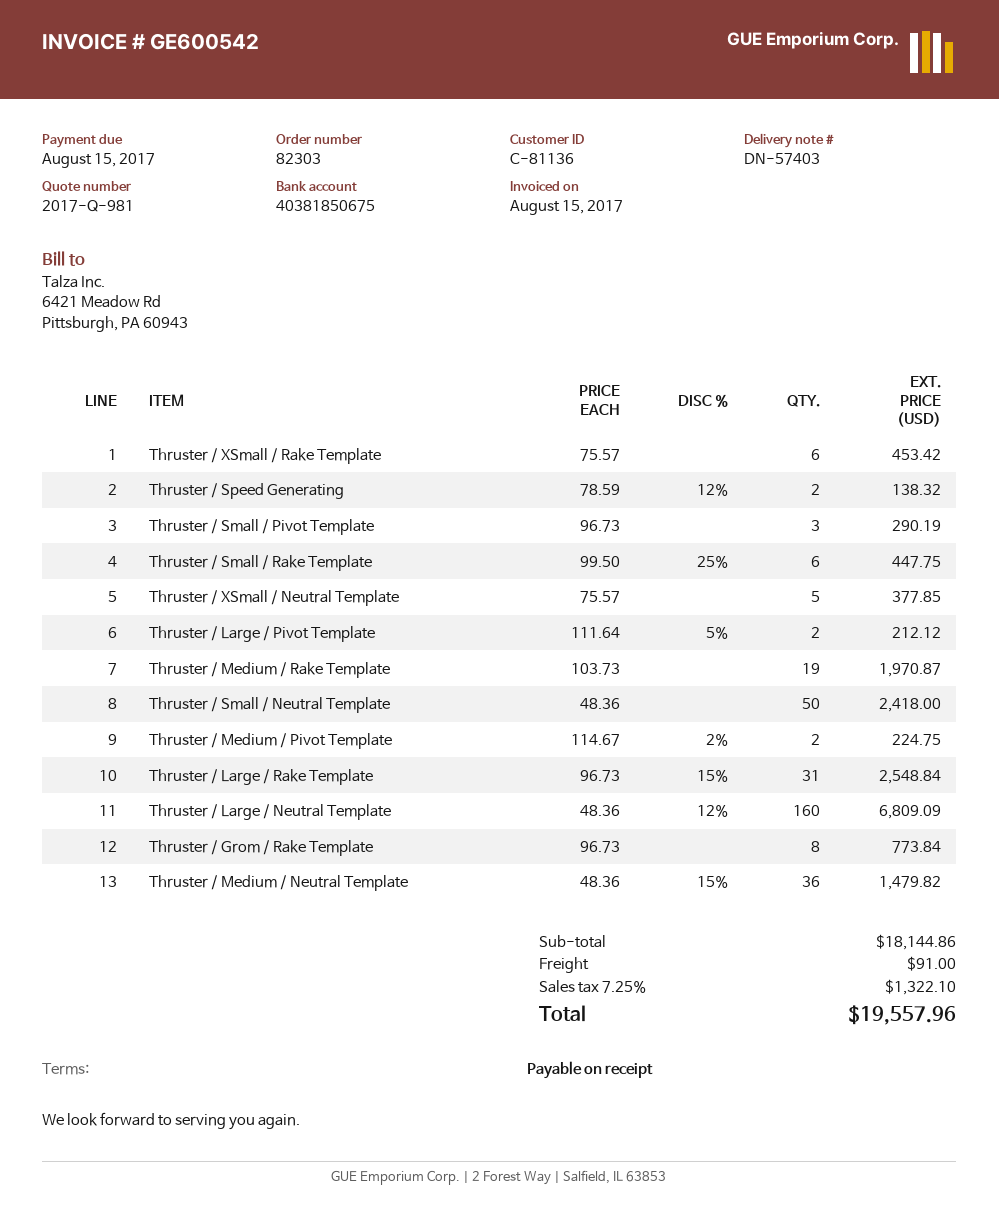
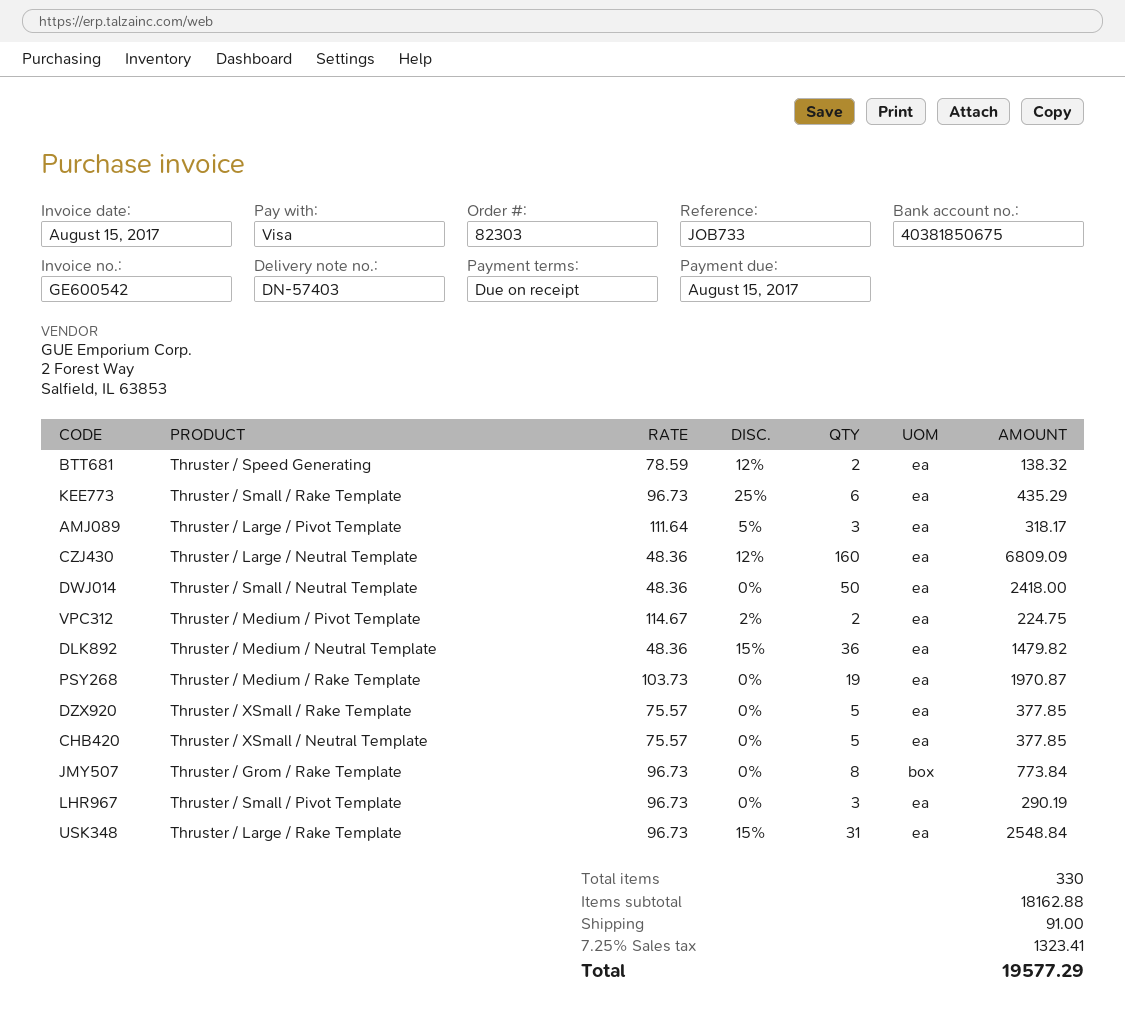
Thruster / XSmall / Rake Template: 6 x 75.57 = 453.42 -> 5 x 75.57 = 377.85
Thruster / Small / Rake Template: 6 x 99.50 - 25% = 447.75 -> 6 x 96.73 - 25% = 435.29
Thruster / Large / Pivot Template: 2 x 111.64 - 5% = 212.12 -> 3 x 111.64 - 5% = 318.17
subtotal: 18144.86 -> 18162.88
tax: 7.25% = 1322.10 -> 7.25% = 1323.41
total: 19557.96 -> 19577.29

